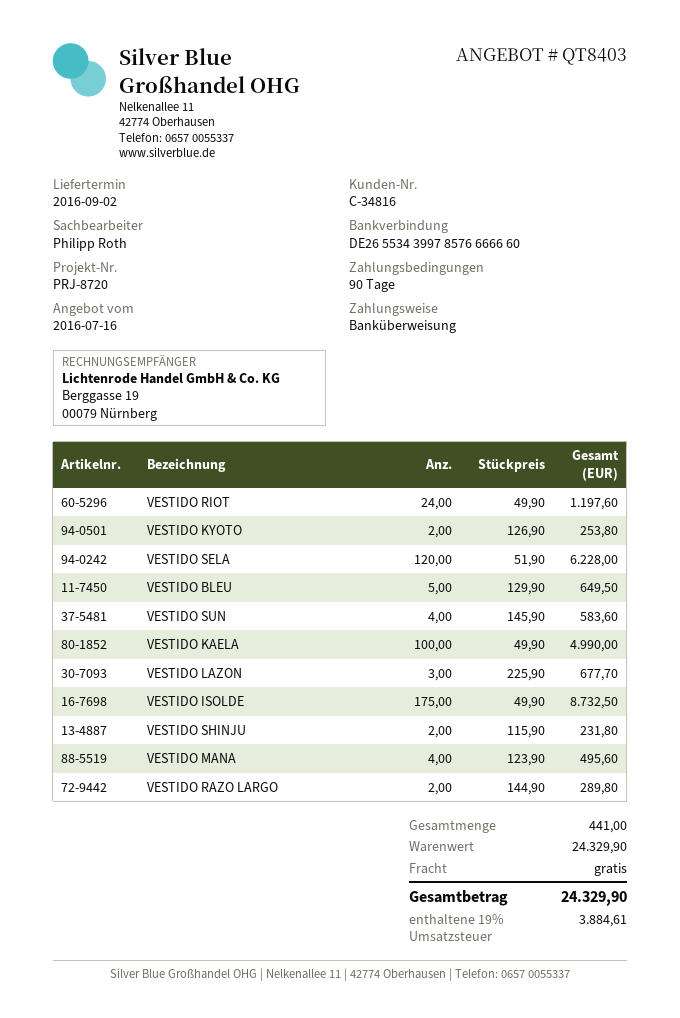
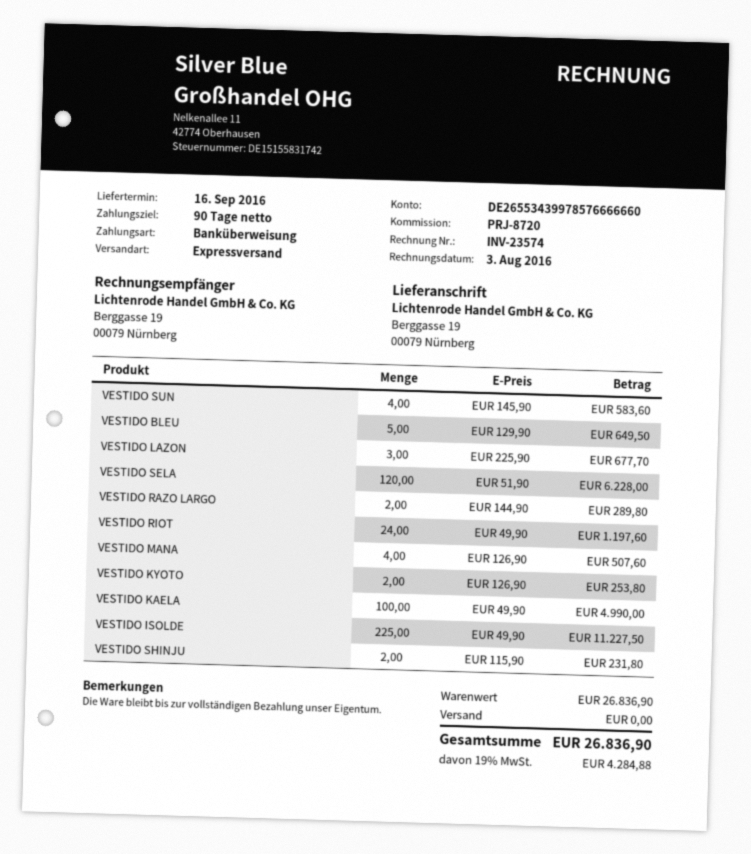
delivery date: 2016-09-02 -> 2016-09-16
VESTIDO ISOLDE: 175 x 49.90 = 8732.50 -> 225 x 49.90 = 11227.50
VESTIDO MANA: 4 x 123.90 = 495.60 -> 4 x 126.90 = 507.60
subtotal: 24329.90 -> 26836.90
tax: 19% = 3884.61 -> 19% = 4284.88
total: 24329.90 -> 26836.90

